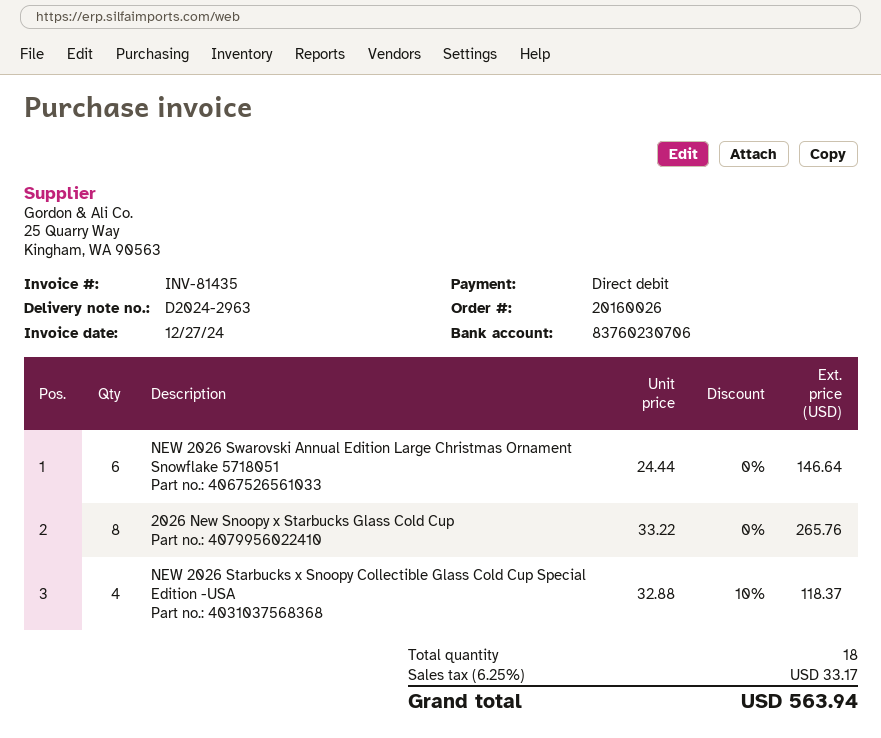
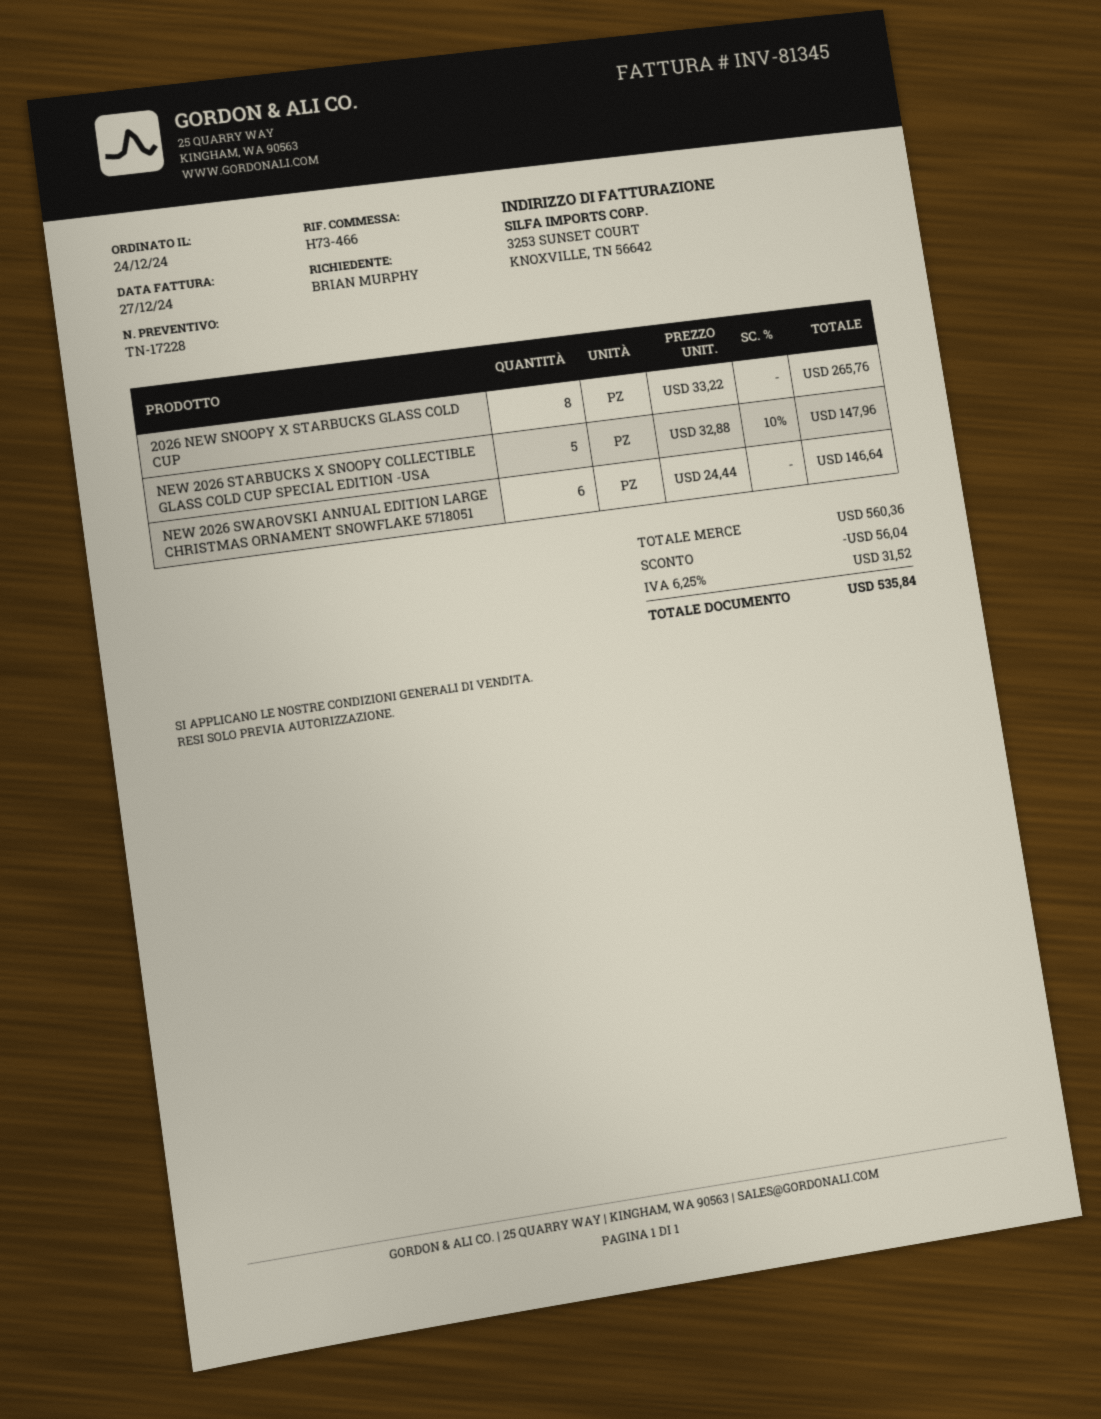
invoice number: INV-81435 -> INV-81345
NEW 2026 Starbucks x Snoopy Collectible Glass Cold Cup Special Edition -USA: 4 x 32.88 - 10% = 118.37 -> 5 x 32.88 - 10% = 147.96
discount: none -> 56.04
tax: 6.25% = 33.17 -> 6.25% = 31.52
total: 563.94 -> 535.84

